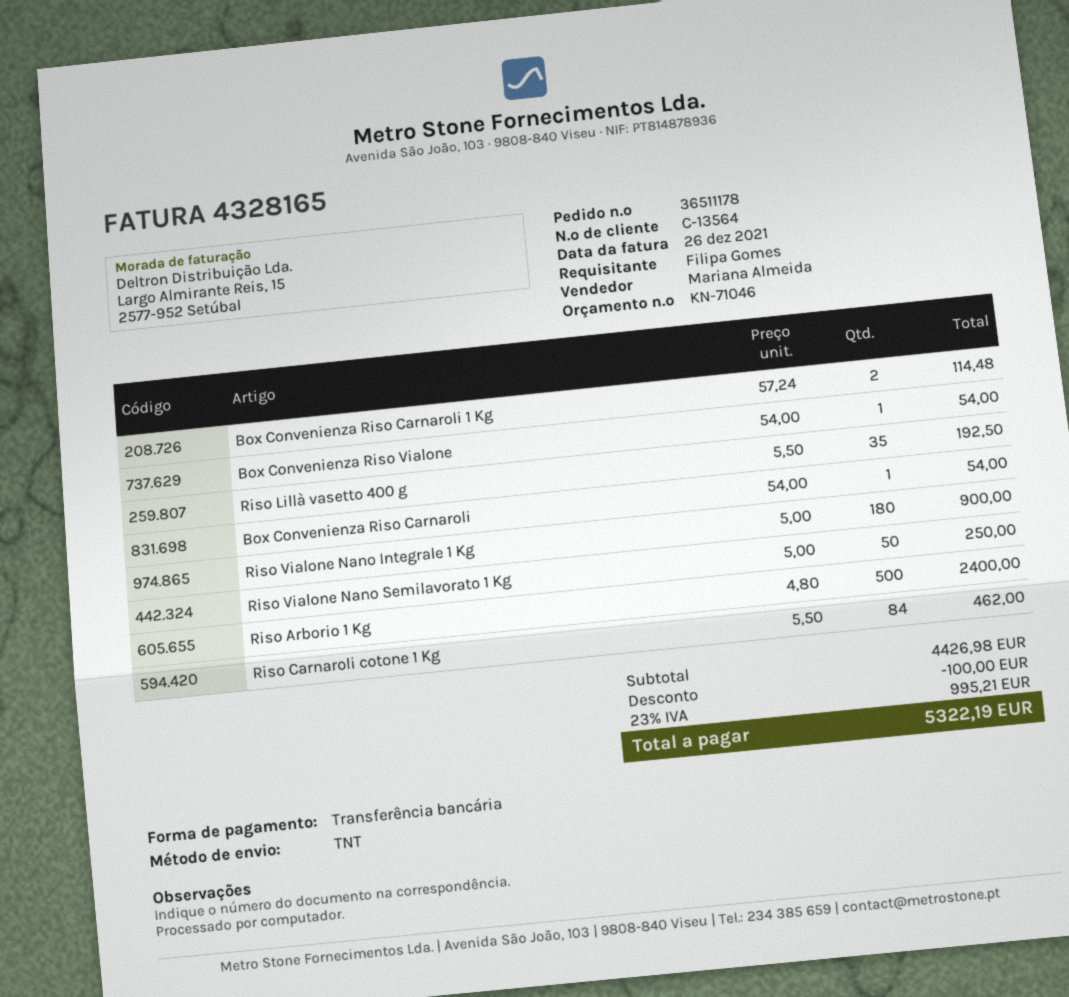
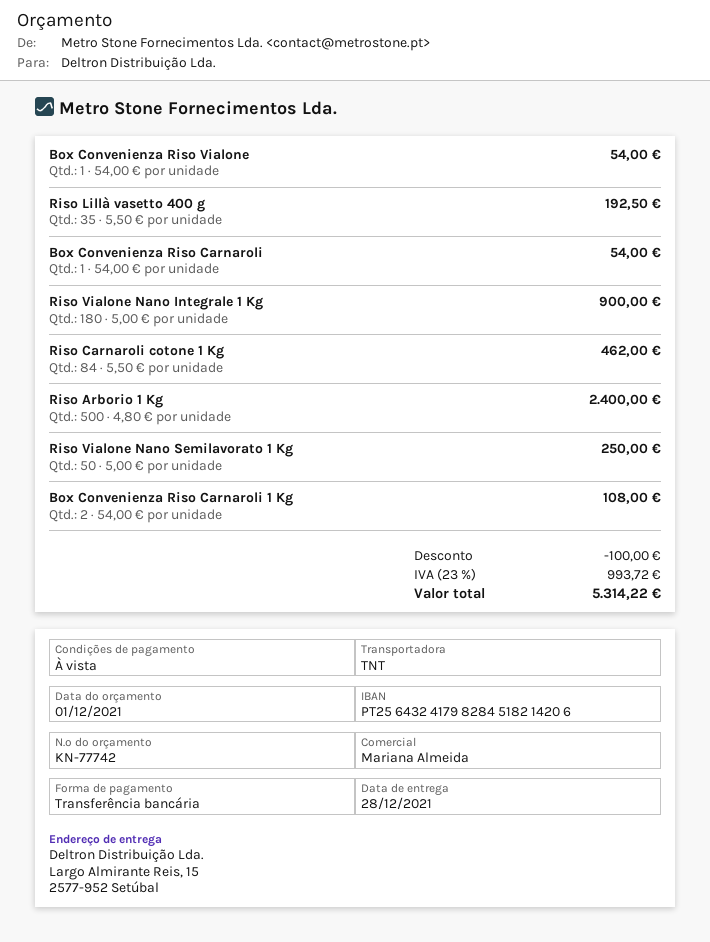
quote number: KN-71046 -> KN-77742
Box Convenienza Riso Carnaroli 1 Kg: 2 x 57.24 = 114.48 -> 2 x 54.00 = 108.00
tax: 23% = 995.21 -> 23% = 993.72
total: 5322.19 -> 5314.22

